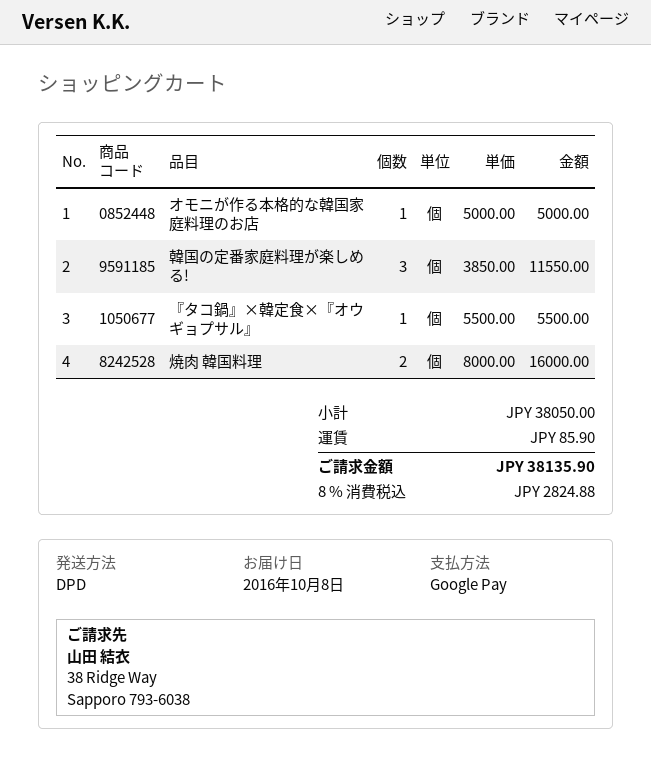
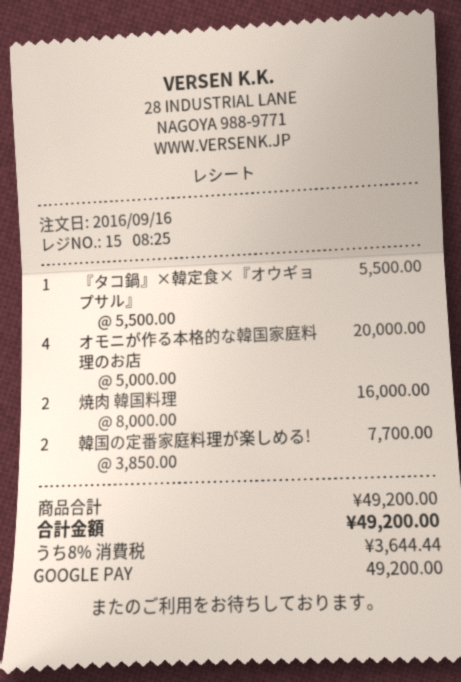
オモニが作る本格的な韓国家庭料理のお店: 1 x 5000.00 = 5000.00 -> 4 x 5000.00 = 20000.00
韓国の定番家庭料理が楽しめる!: 3 x 3850.00 = 11550.00 -> 2 x 3850.00 = 7700.00
subtotal: 38050.00 -> 49200.00
shipping: 85.90 -> none
tax: 8% = 2824.88 -> 8% = 3644.44
total: 38135.90 -> 49200.00

